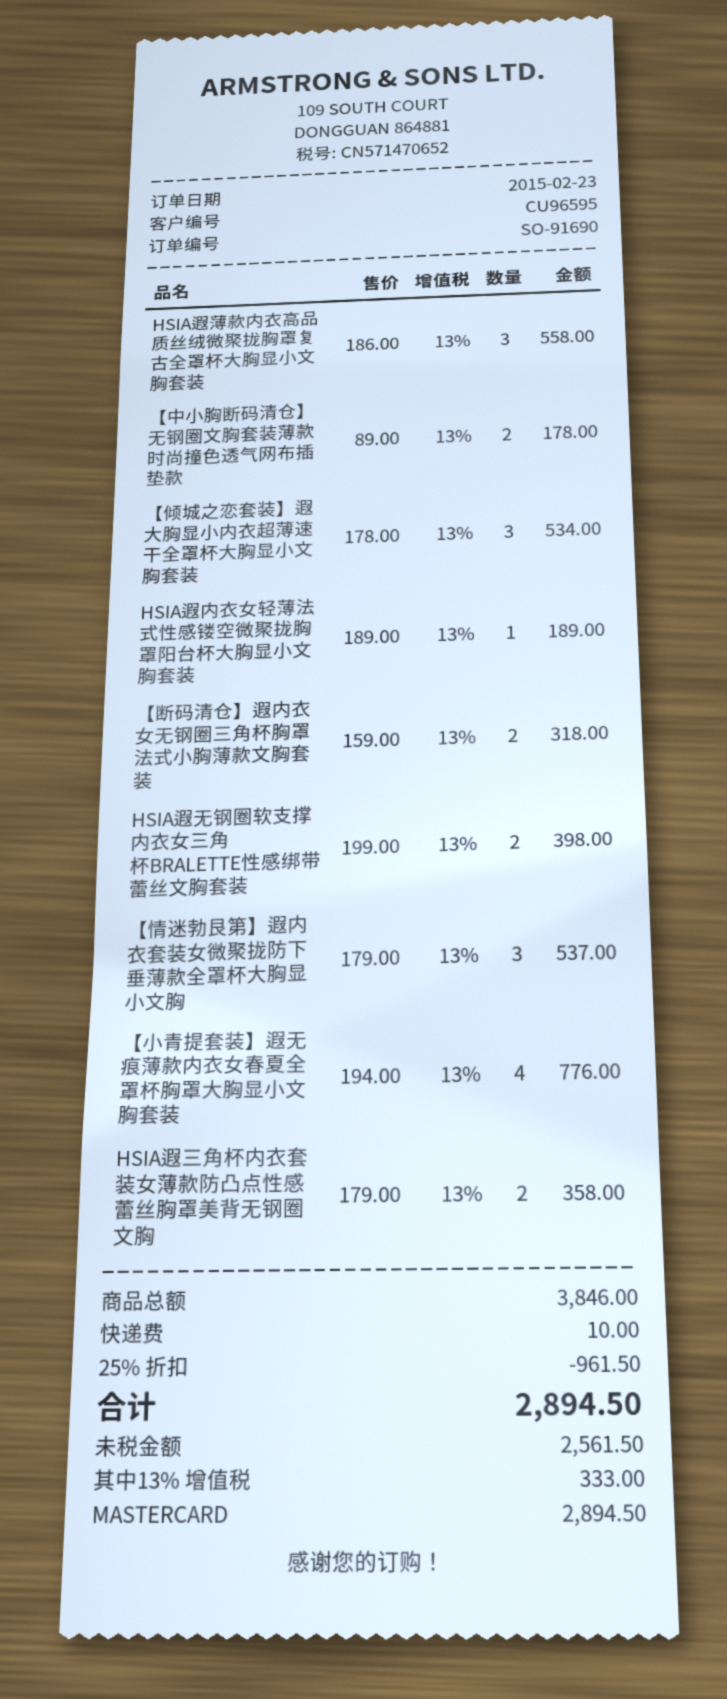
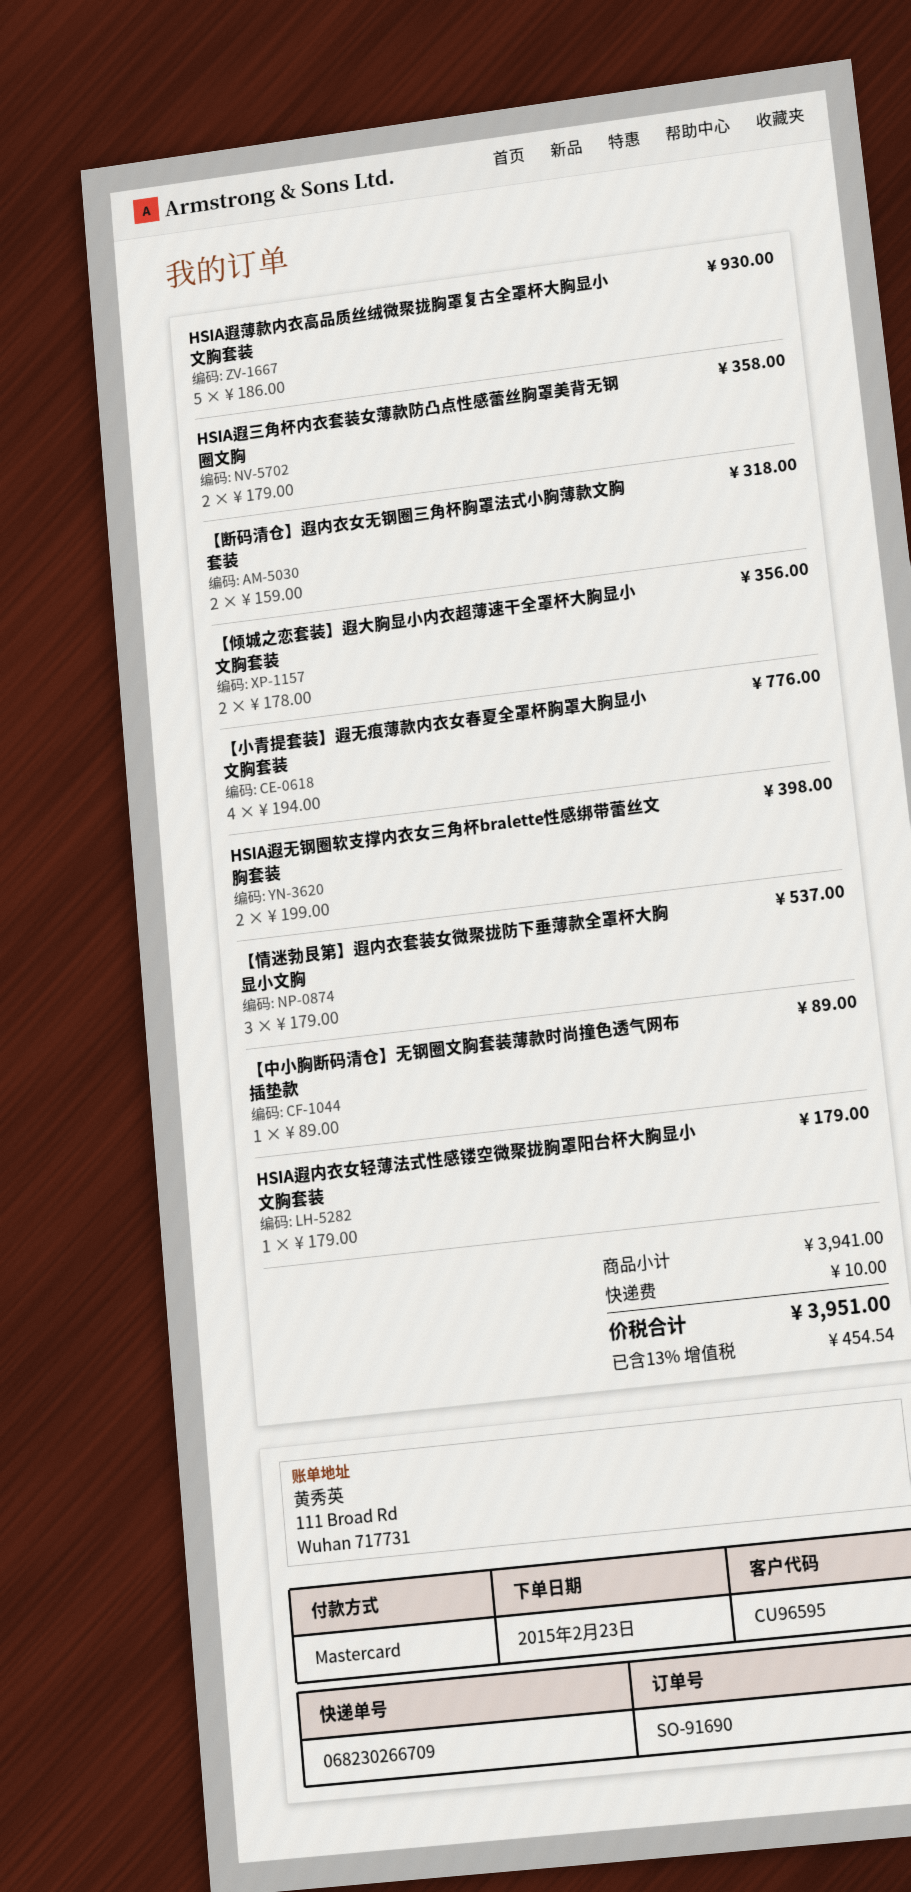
HSIA遐薄款内衣高品质丝绒微聚拢胸罩复古全罩杯大胸显小文胸套装: 3 x 186.00 = 558.00 -> 5 x 186.00 = 930.00
【中小胸断码清仓】无钢圈文胸套装薄款时尚撞色透气网布插垫款: 2 x 89.00 = 178.00 -> 1 x 89.00 = 89.00
【倾城之恋套装】遐大胸显小内衣超薄速干全罩杯大胸显小文胸套装: 3 x 178.00 = 534.00 -> 2 x 178.00 = 356.00
HSIA遐内衣女轻薄法式性感镂空微聚拢胸罩阳台杯大胸显小文胸套装: 1 x 189.00 = 189.00 -> 1 x 179.00 = 179.00
subtotal: 3846.00 -> 3941.00
discount: 25% = 961.50 -> none
tax: 13% = 333.00 -> 13% = 454.54
total: 2894.50 -> 3951.00

